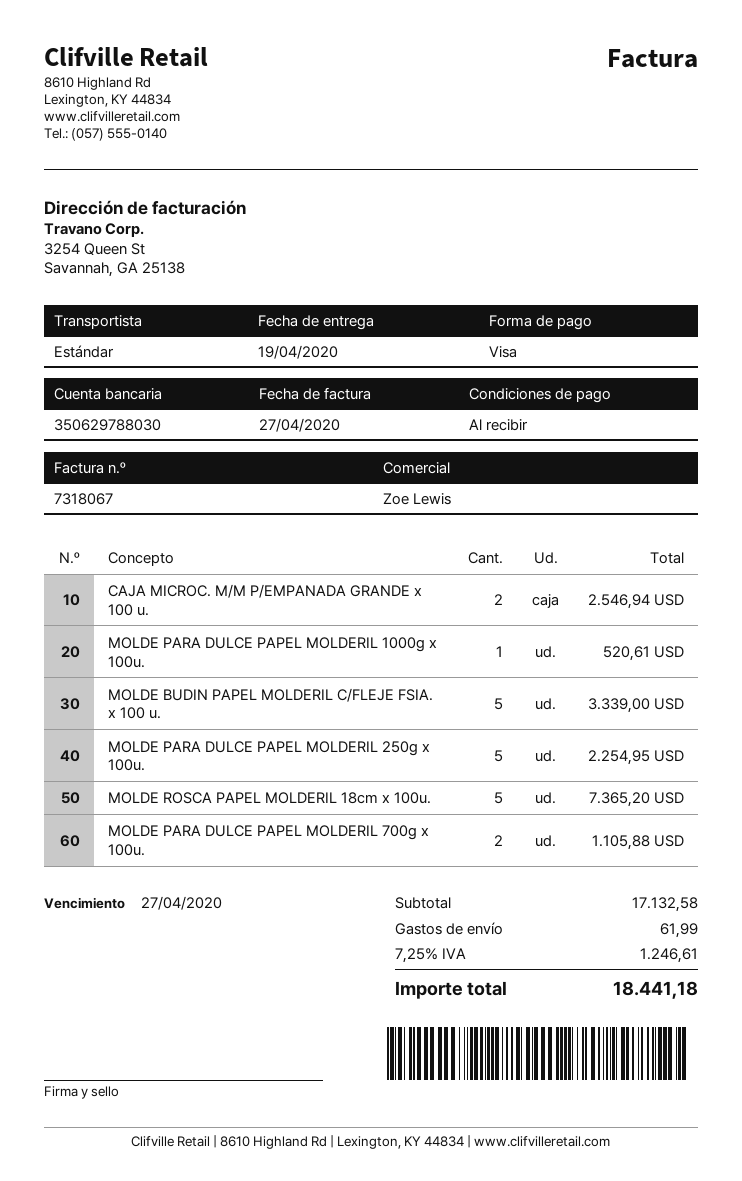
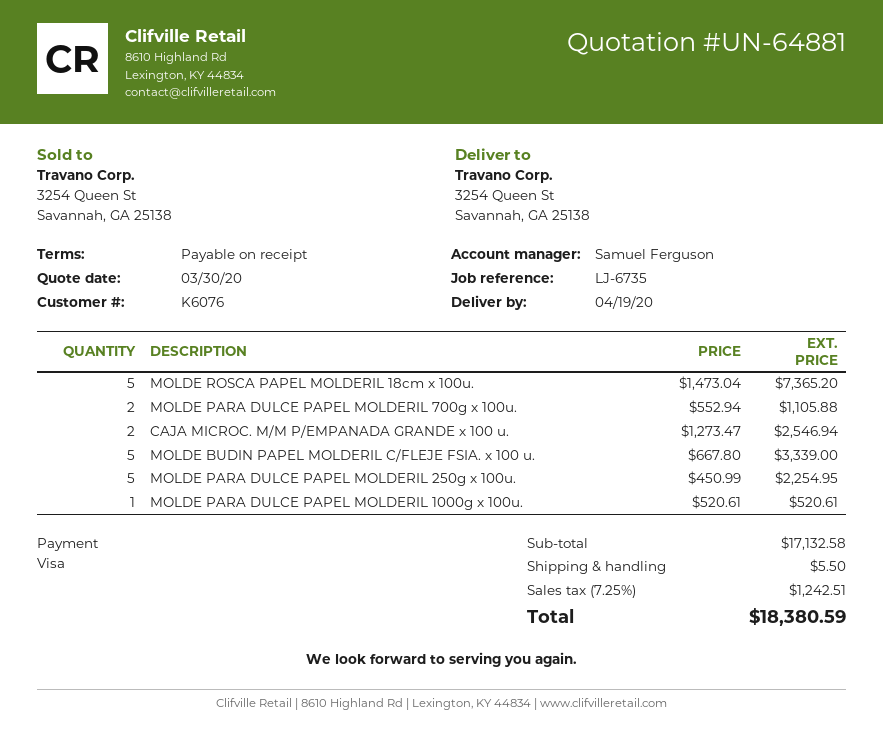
sales rep: Zoe Lewis -> Samuel Ferguson
shipping: 61.99 -> 5.50
tax: 7.25% = 1246.61 -> 7.25% = 1242.51
total: 18441.18 -> 18380.59

